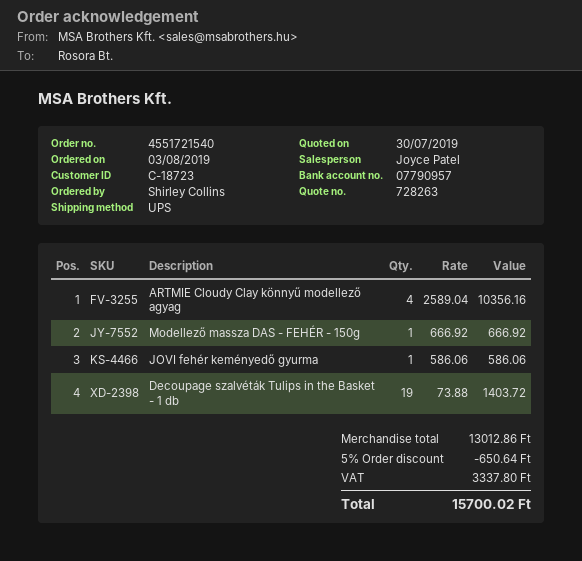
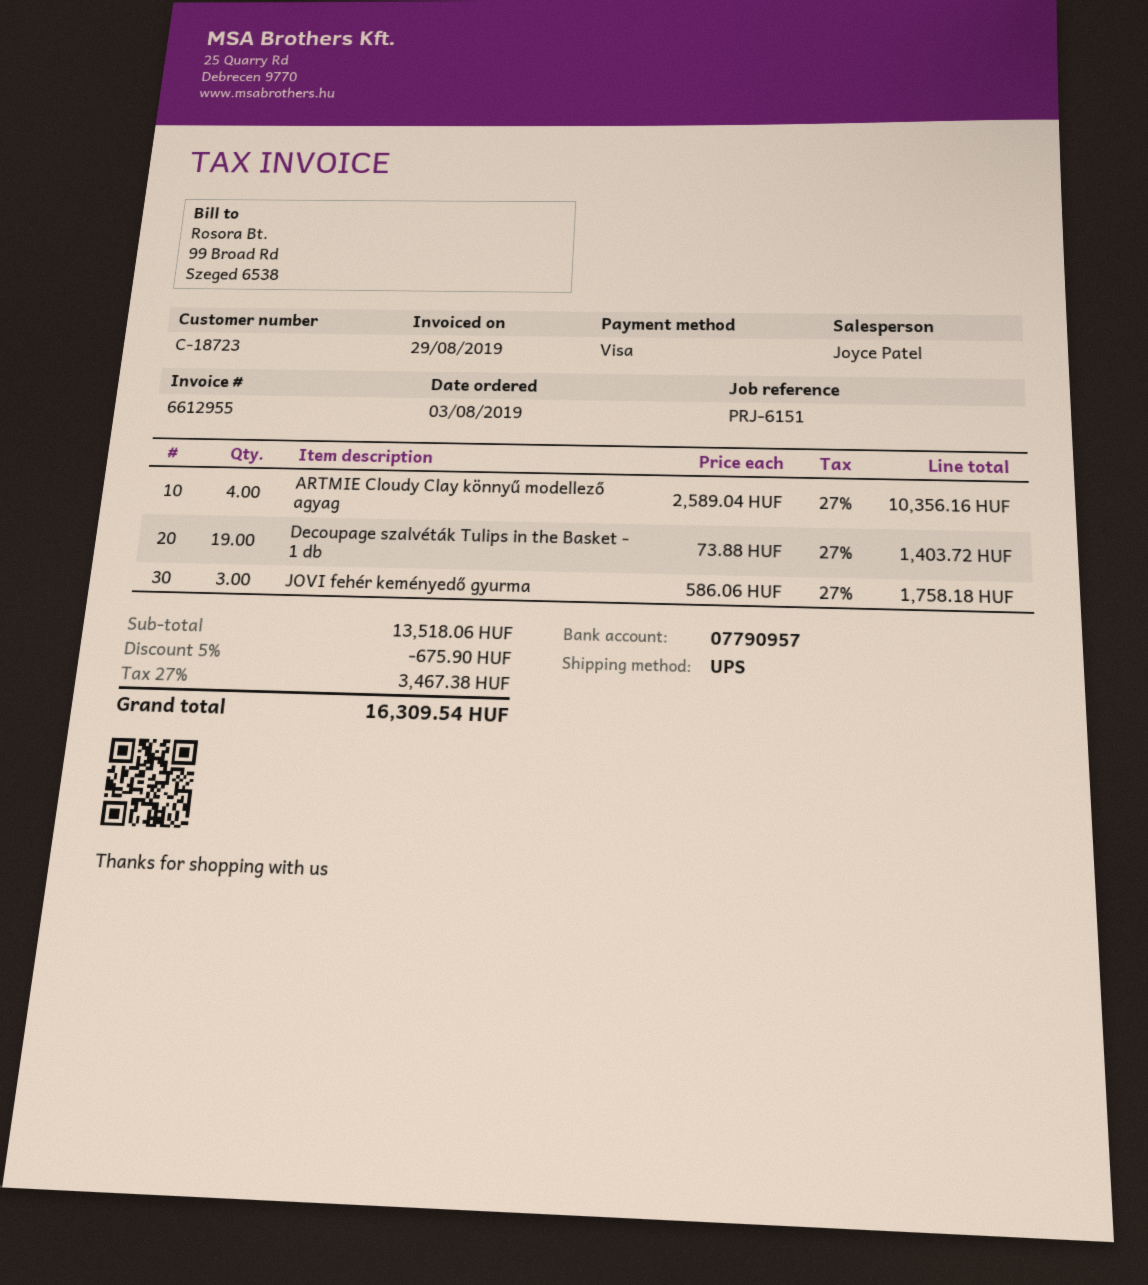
Modellező massza DAS - FEHÉR - 150g: 1 x 666.92 = 666.92 -> none
JOVI fehér keményedő gyurma: 1 x 586.06 = 586.06 -> 3 x 586.06 = 1758.18
subtotal: 13012.86 -> 13518.06
discount: 5% = 650.64 -> 5% = 675.90
tax: 3337.80 -> 3467.38
total: 15700.02 -> 16309.54

